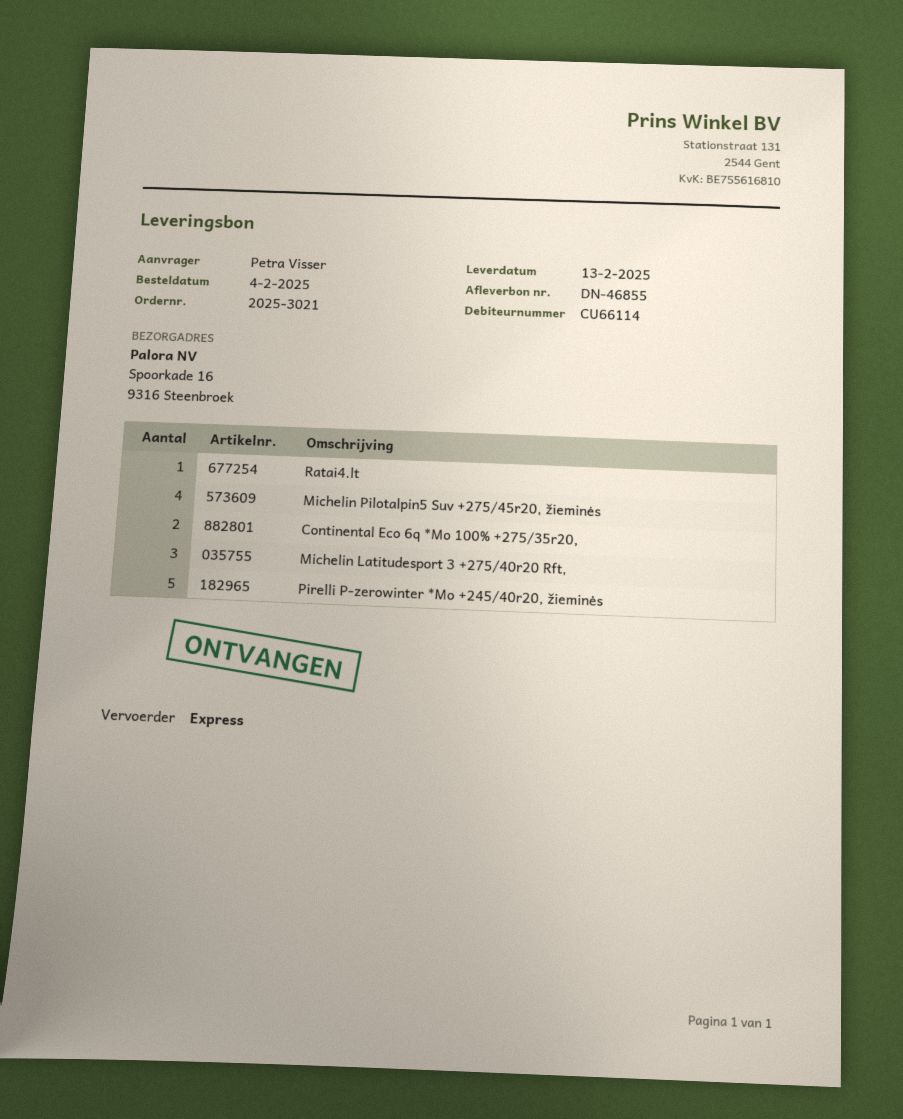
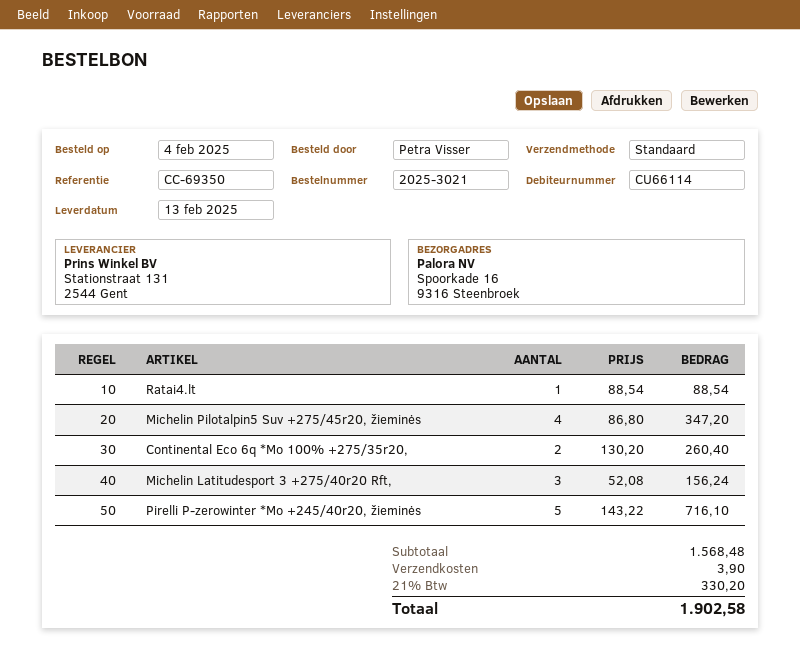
shipping method: express -> standard

